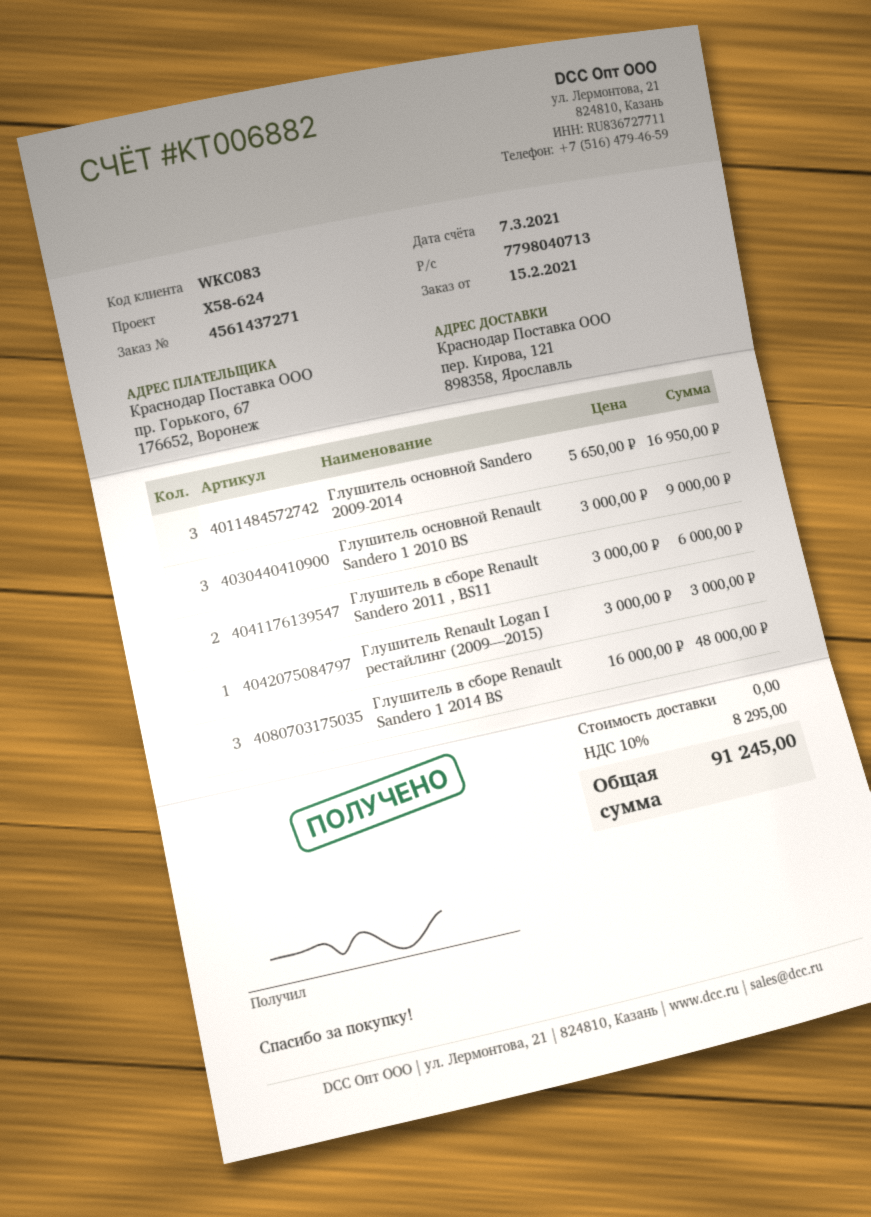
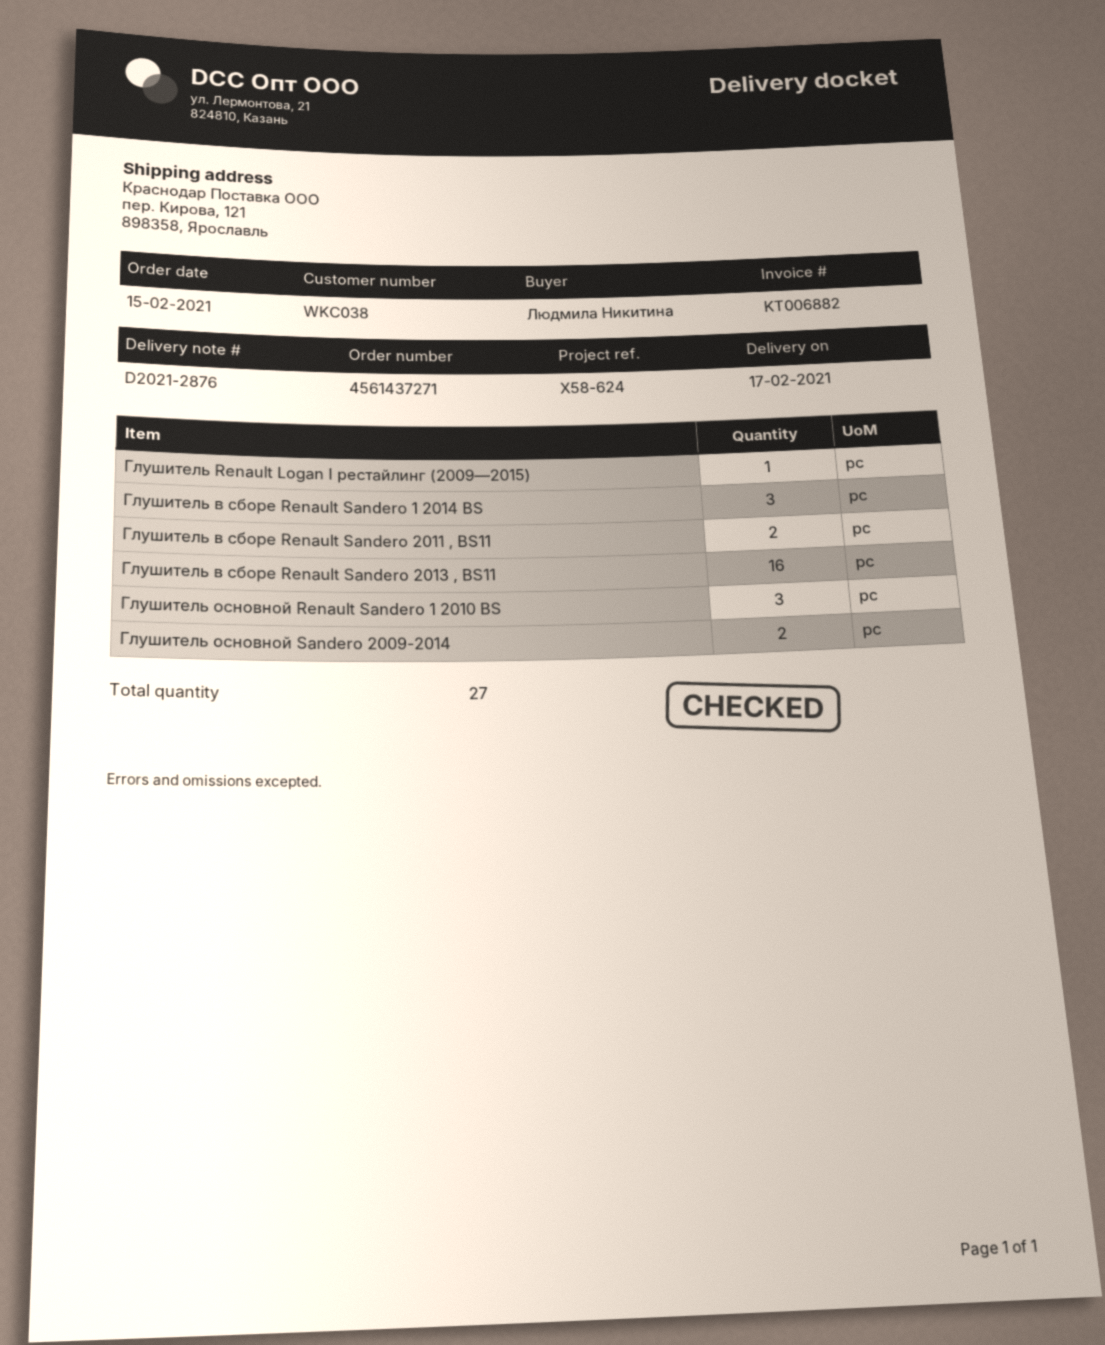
customer number: WKC083 -> WKC038
Глушитель основной Sandero 2009-2014: 3 -> 2
Глушитель в сборе Renault Sandero 2013 , BS11: none -> 16

